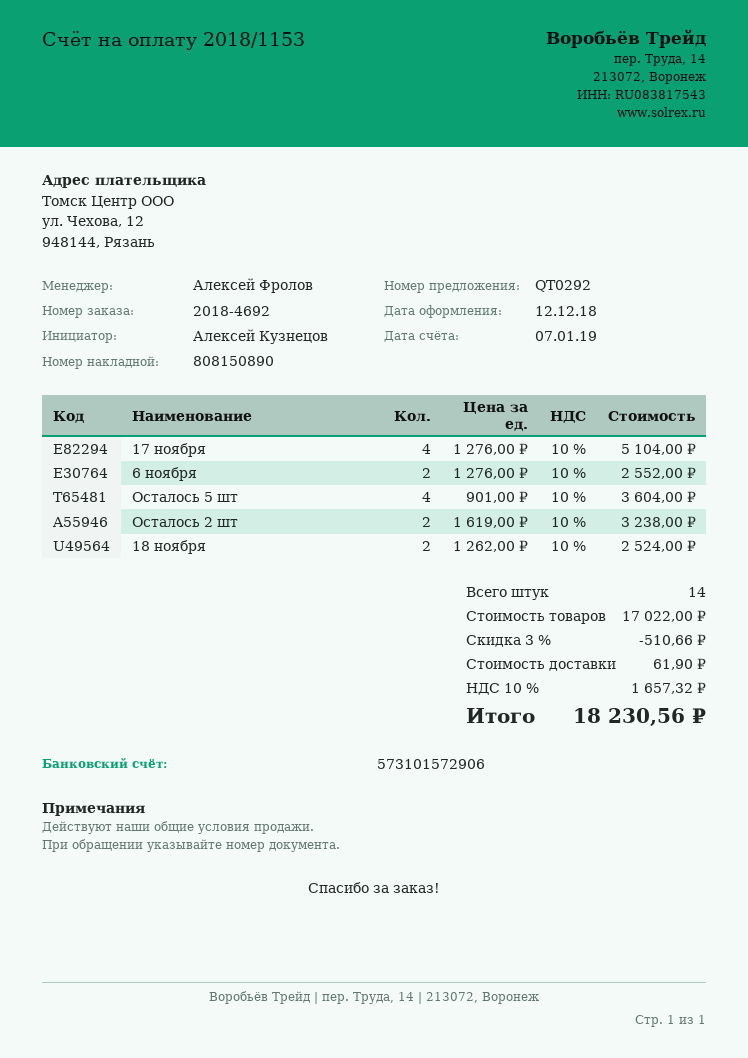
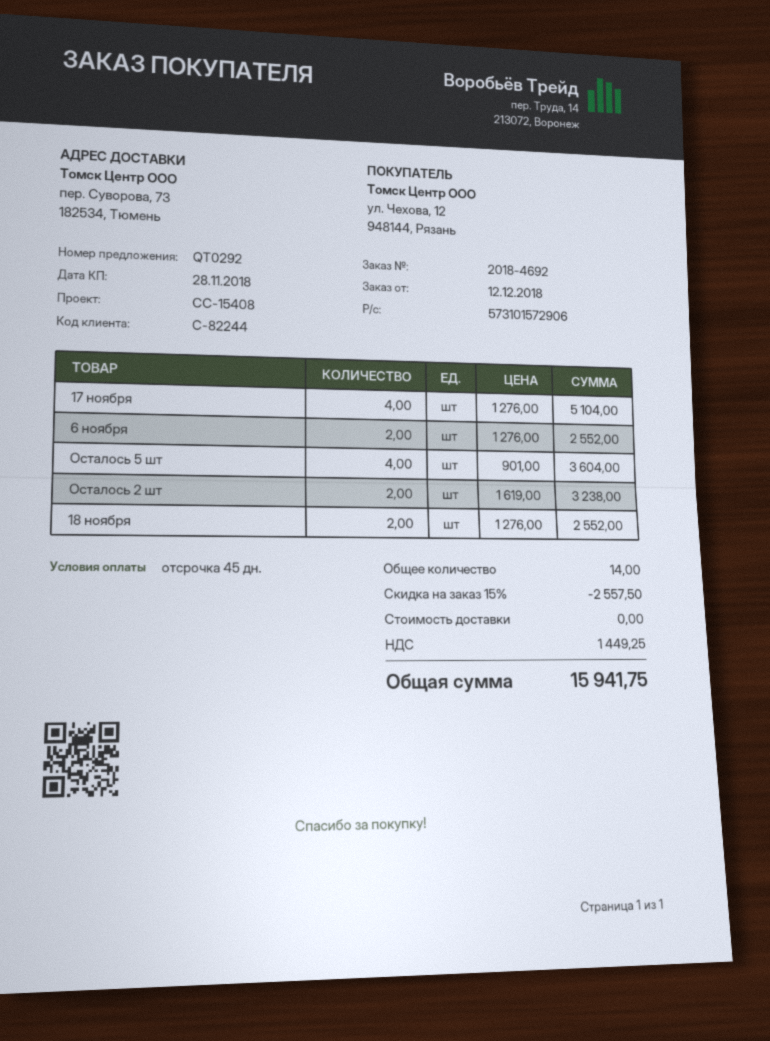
18 ноября: 2 x 1262.00 = 2524.00 -> 2 x 1276.00 = 2552.00
discount: 3% = 510.66 -> 15% = 2557.50
shipping: 61.90 -> 0.00
tax: 1657.32 -> 1449.25
total: 18230.56 -> 15941.75

